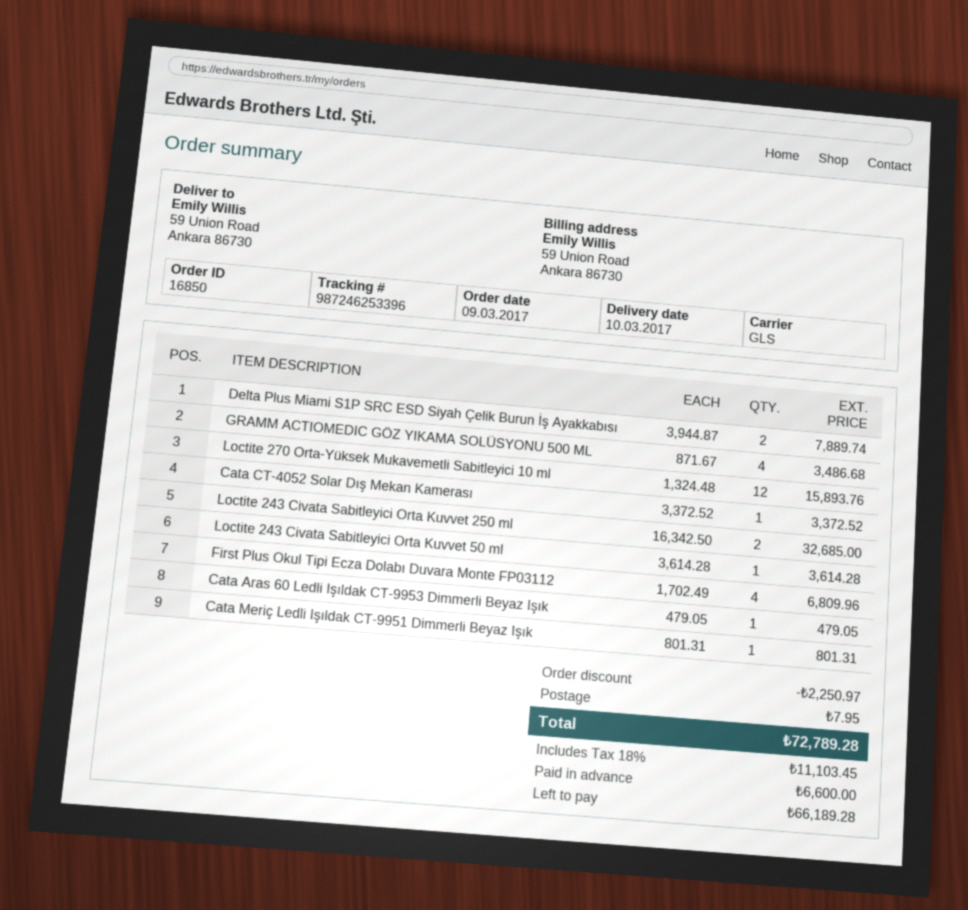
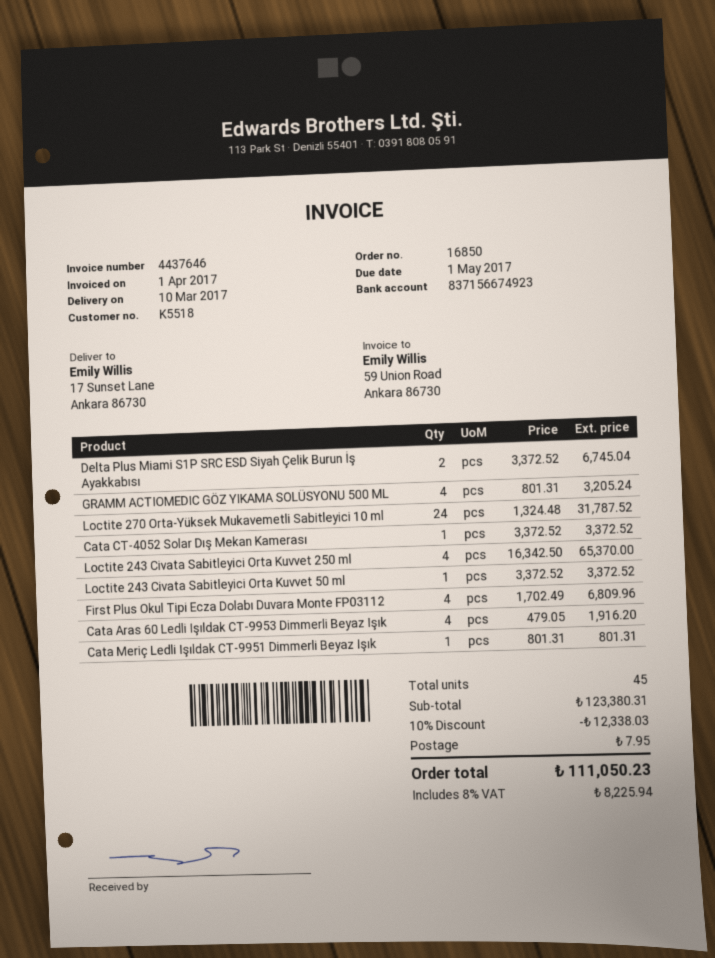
ship to: 59 Union Road, Ankara 86730 -> 17 Sunset Lane, Ankara 86730
Delta Plus Miami S1P SRC ESD Siyah Çelik Burun İş Ayakkabısı: 2 x 3944.87 = 7889.74 -> 2 x 3372.52 = 6745.04
GRAMM ACTIOMEDIC GÖZ YIKAMA SOLÜSYONU 500 ML: 4 x 871.67 = 3486.68 -> 4 x 801.31 = 3205.24
Loctite 270 Orta-Yüksek Mukavemetli Sabitleyici 10 ml: 12 x 1324.48 = 15893.76 -> 24 x 1324.48 = 31787.52
Loctite 243 Civata Sabitleyici Orta Kuvvet 250 ml: 2 x 16342.50 = 32685.00 -> 4 x 16342.50 = 65370.00
Loctite 243 Civata Sabitleyici Orta Kuvvet 50 ml: 1 x 3614.28 = 3614.28 -> 1 x 3372.52 = 3372.52
Cata Aras 60 Ledli Işıldak CT-9953 Dimmerli Beyaz Işık: 1 x 479.05 = 479.05 -> 4 x 479.05 = 1916.20
discount: 2250.97 -> 12338.03
tax: 18% = 11103.45 -> 8% = 8225.94
total: 72789.28 -> 111050.23

